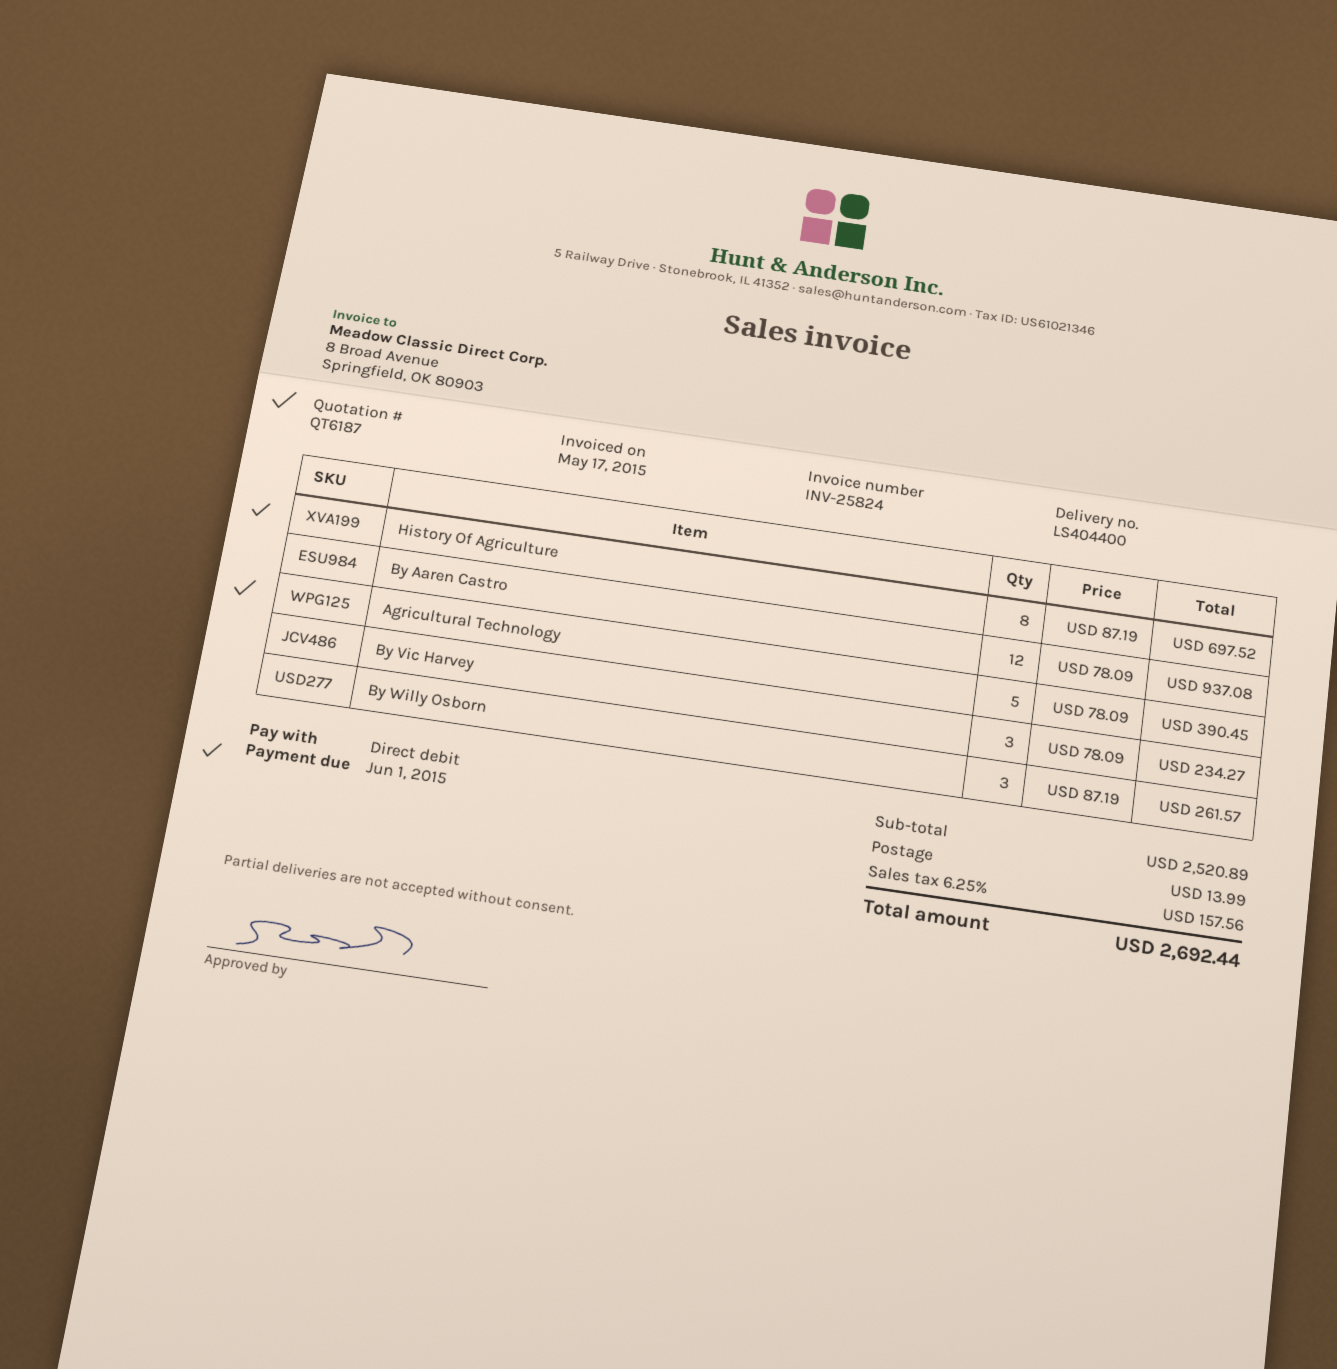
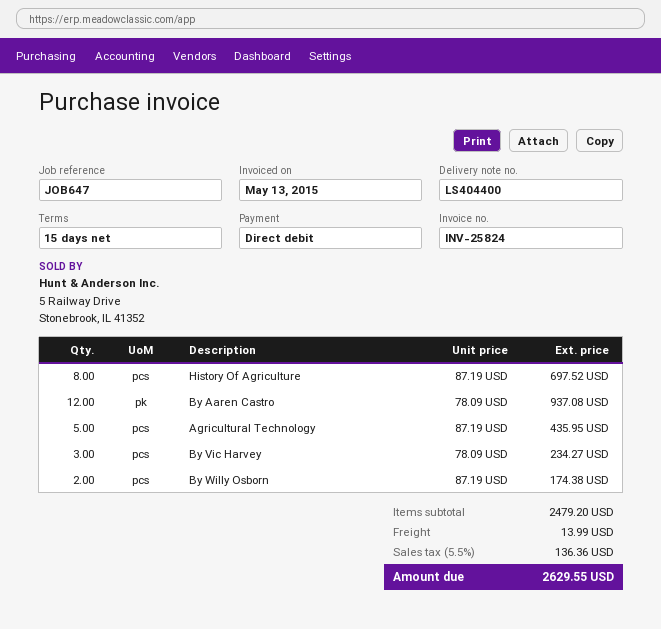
invoice date: 2015-05-17 -> 2015-05-13
Agricultural Technology: 5 x 78.09 = 390.45 -> 5 x 87.19 = 435.95
By Willy Osborn: 3 x 87.19 = 261.57 -> 2 x 87.19 = 174.38
subtotal: 2520.89 -> 2479.20
tax: 6.25% = 157.56 -> 5.5% = 136.36
total: 2692.44 -> 2629.55

